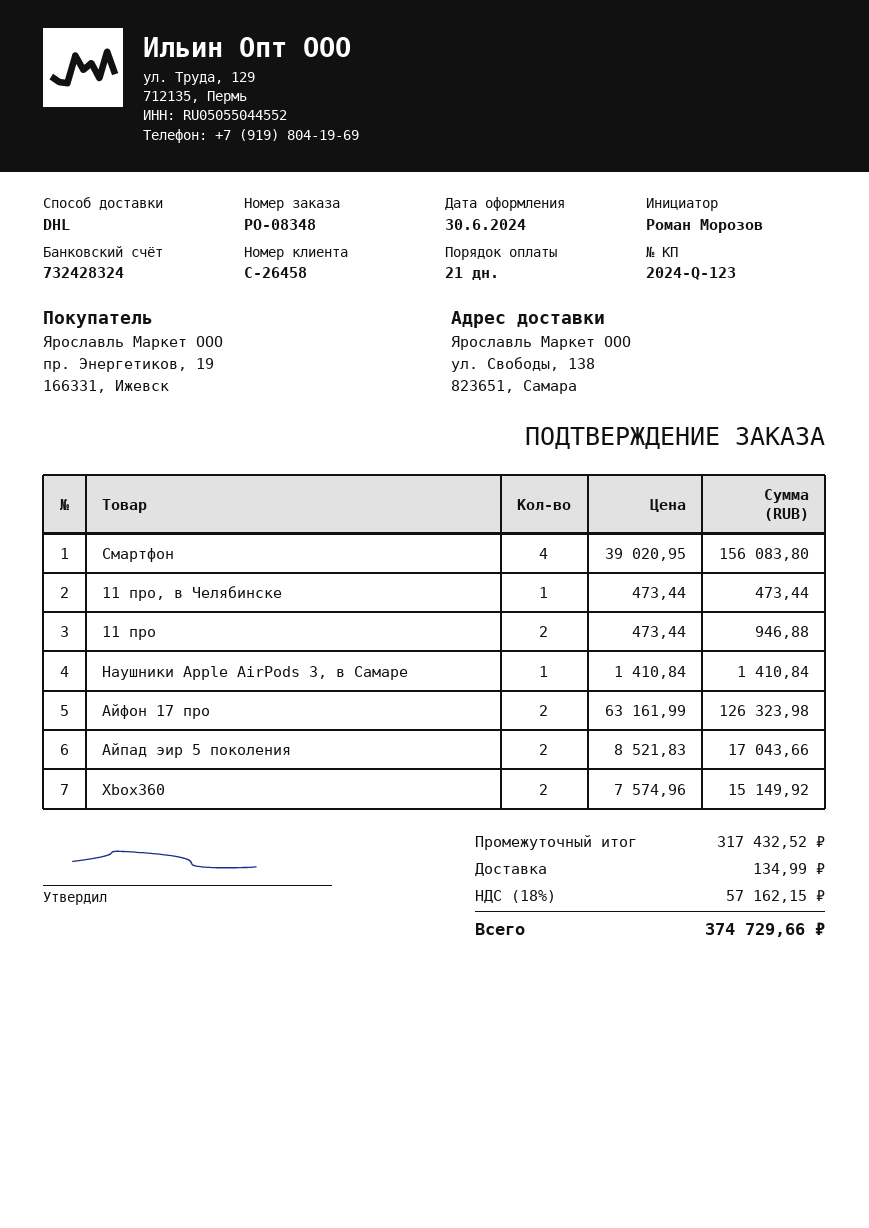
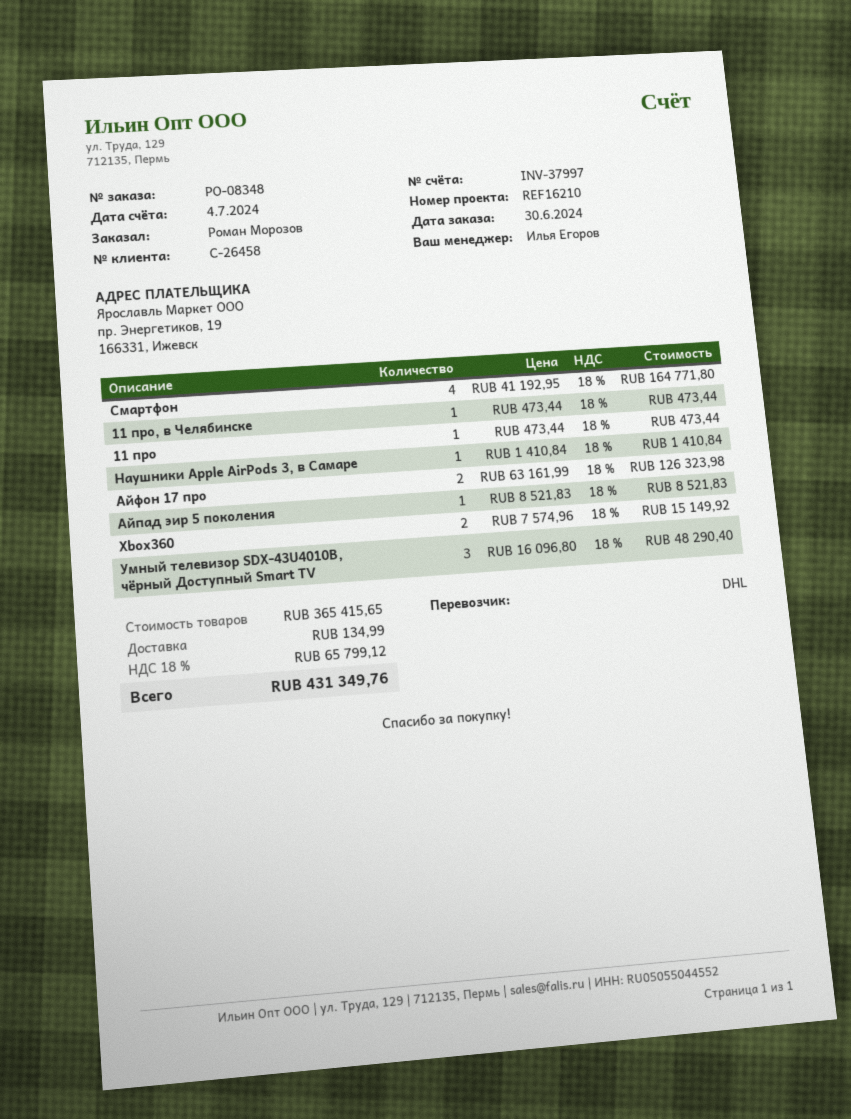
Смартфон: 4 x 39020.95 = 156083.80 -> 4 x 41192.95 = 164771.80
11 про: 2 x 473.44 = 946.88 -> 1 x 473.44 = 473.44
Айпад эир 5 поколения: 2 x 8521.83 = 17043.66 -> 1 x 8521.83 = 8521.83
Умный телевизор SDX-43U4010B, чёрный Доступный Smart TV: none -> 3 x 16096.80 = 48290.40
subtotal: 317432.52 -> 365415.65
tax: 18% = 57162.15 -> 18% = 65799.12
total: 374729.66 -> 431349.76

